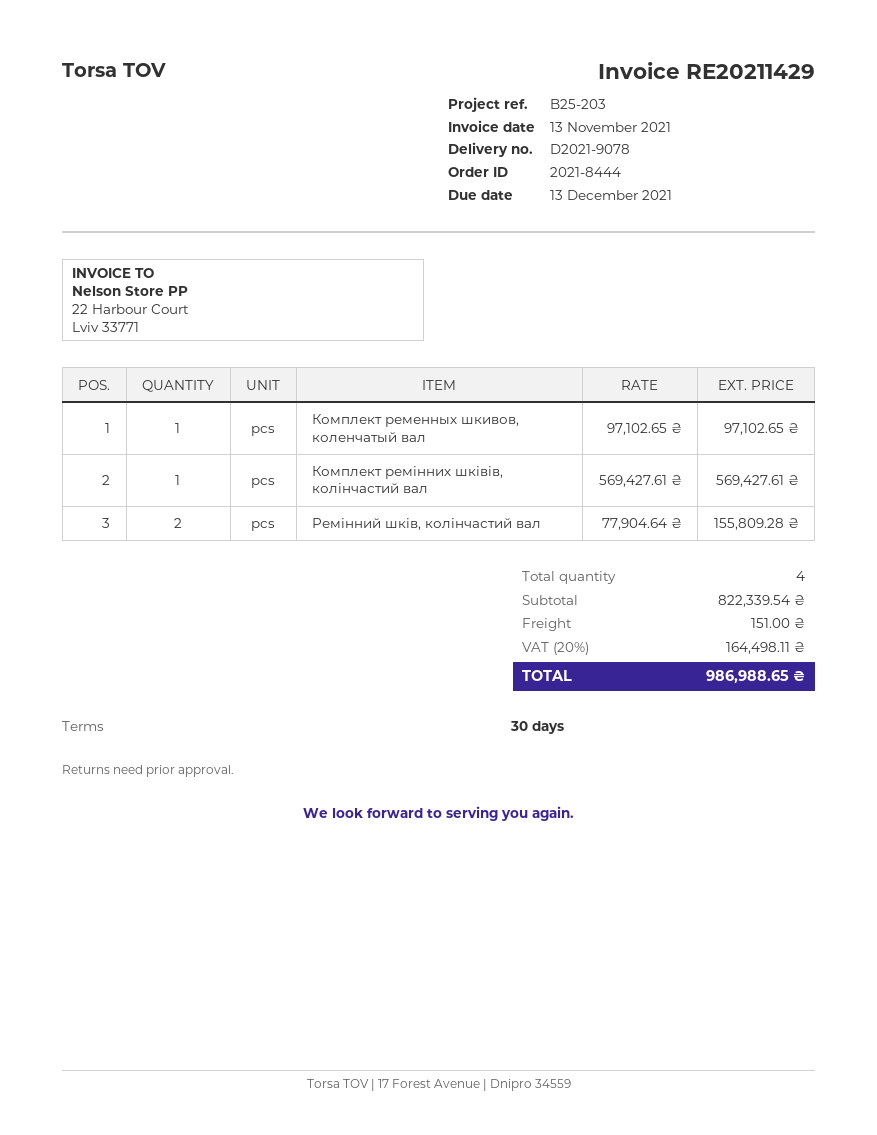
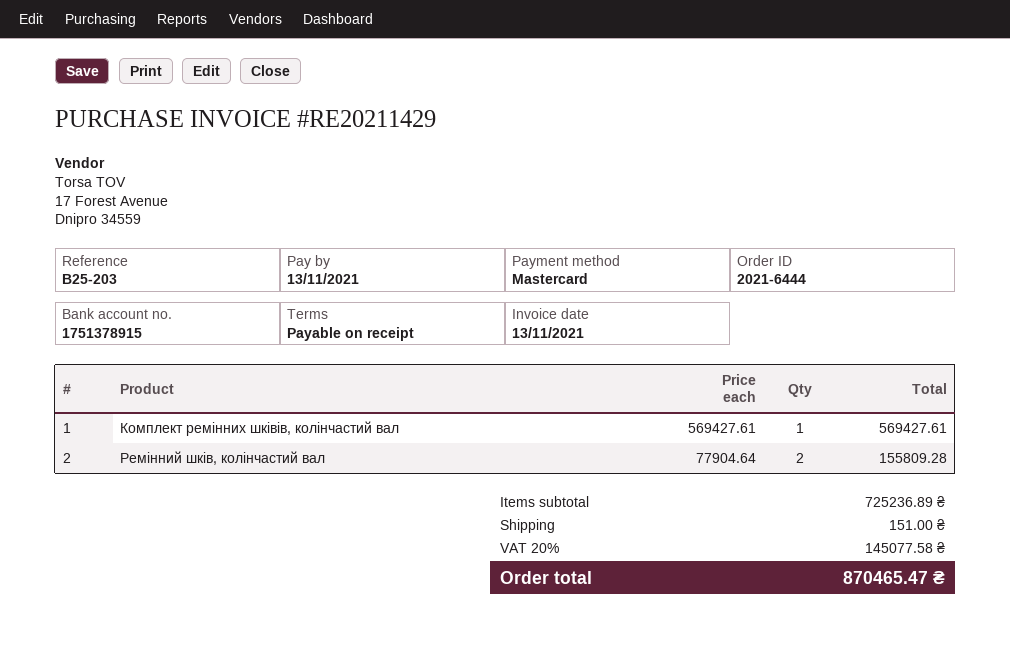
order number: 2021-8444 -> 2021-6444
payment terms: 30 days -> on receipt
due date: 2021-12-13 -> 2021-11-13
Комплект ременных шкивов, коленчатый вал: 1 x 97102.65 = 97102.65 -> none
subtotal: 822339.54 -> 725236.89
tax: 20% = 164498.11 -> 20% = 145077.58
total: 986988.65 -> 870465.47

